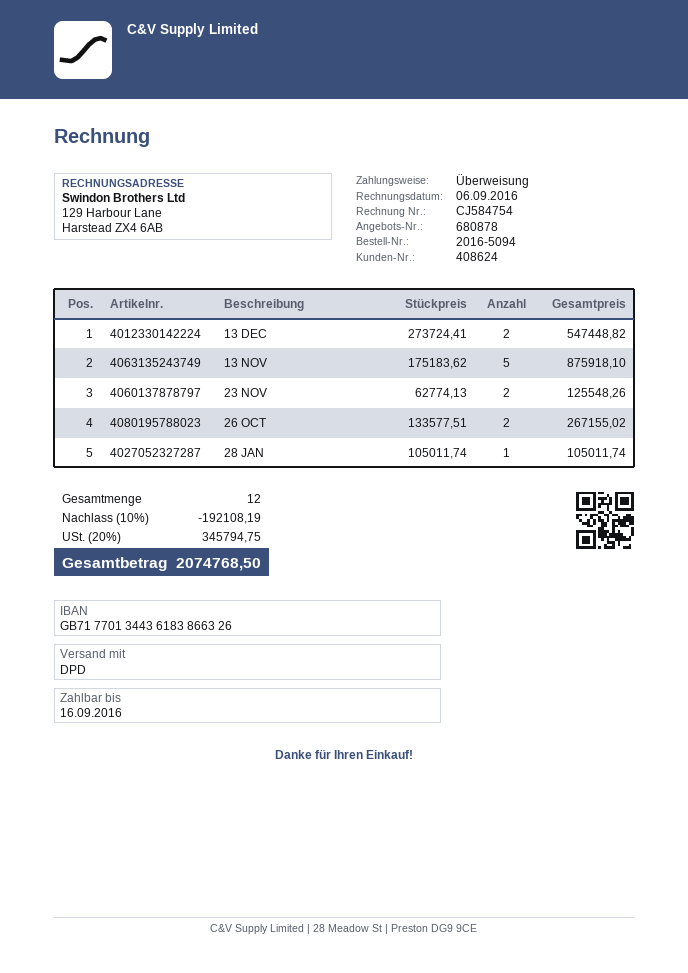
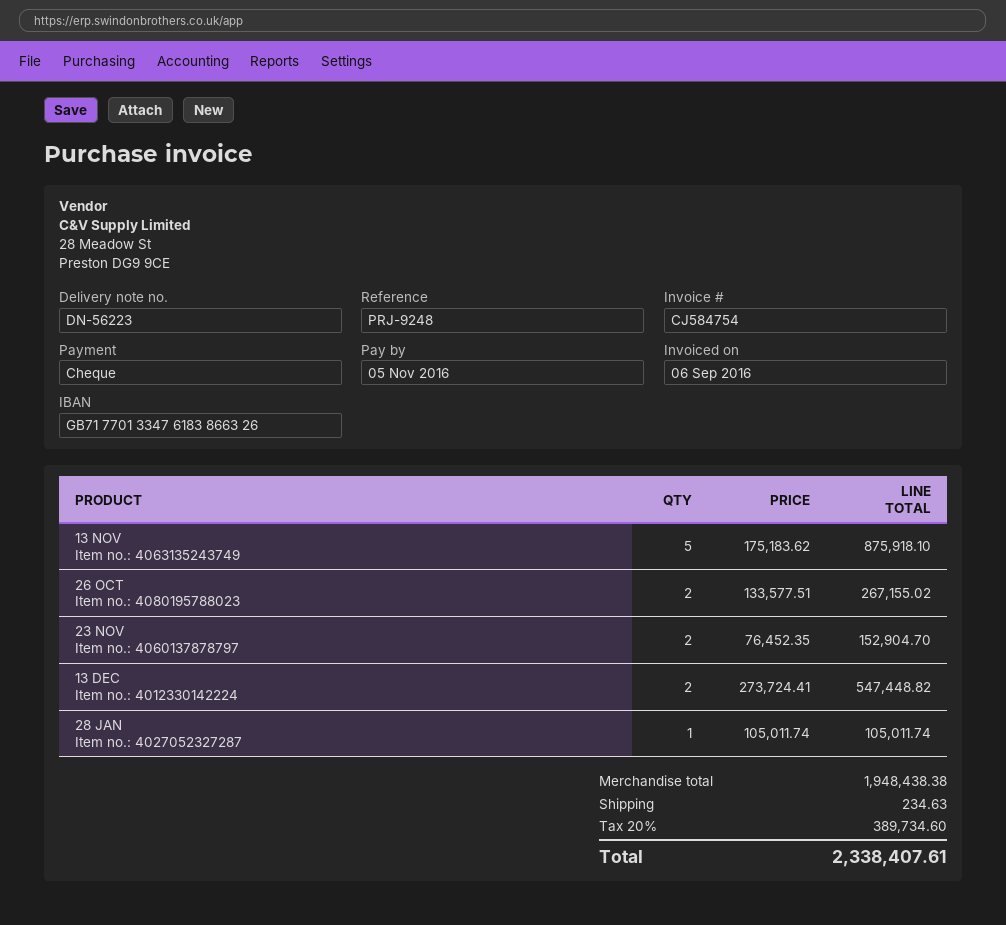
due date: 2016-09-16 -> 2016-11-05
payment method: bank transfer -> cheque
bank account: GB71770134436183866326 -> GB71770133476183866326
23 NOV: 2 x 62774.13 = 125548.26 -> 2 x 76452.35 = 152904.70
discount: 10% = 192108.19 -> none
shipping: none -> 234.63
tax: 20% = 345794.75 -> 20% = 389734.60
total: 2074768.50 -> 2338407.61

